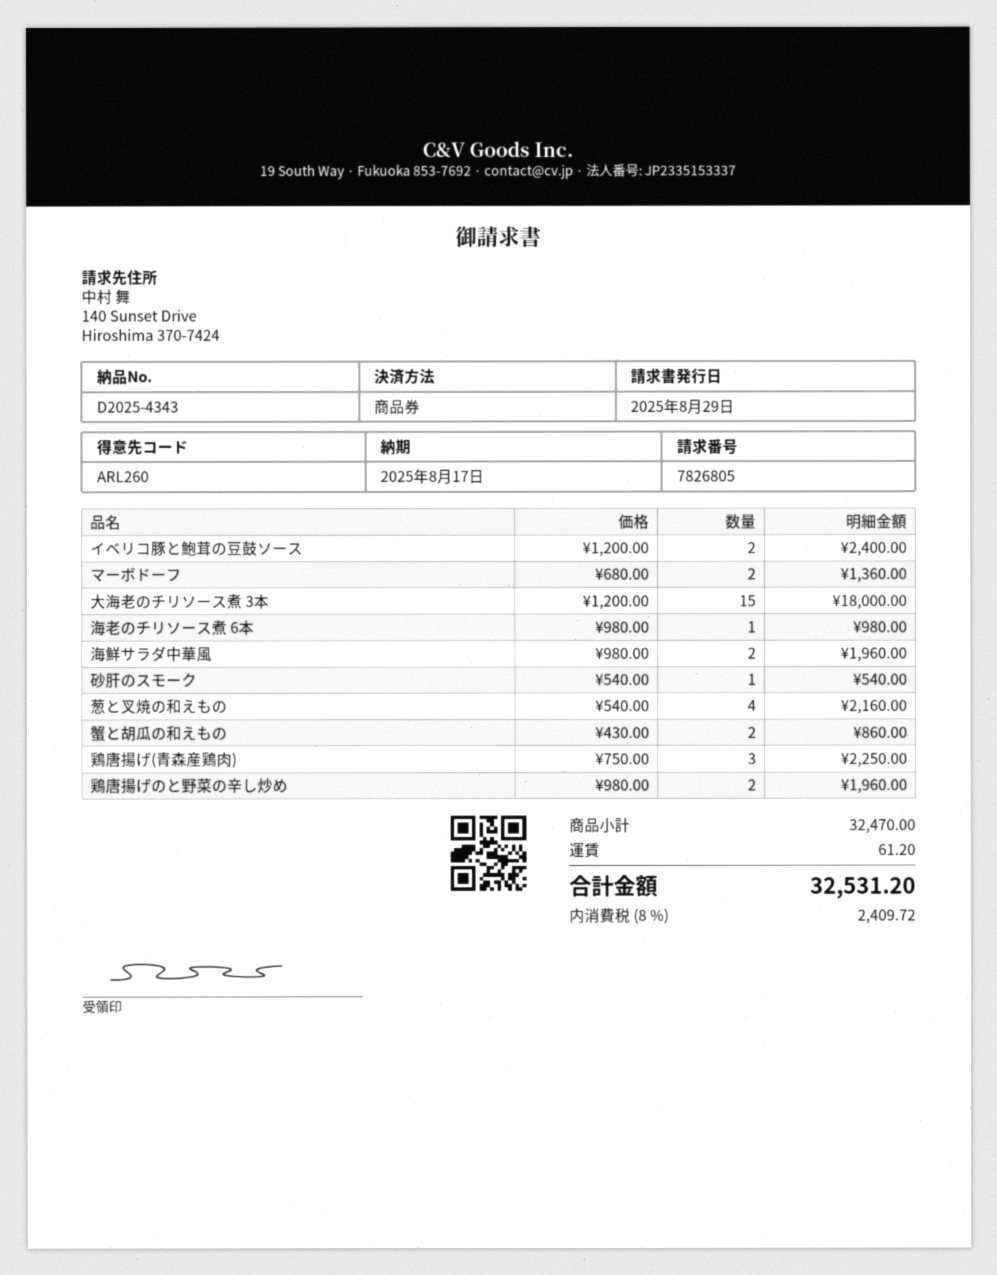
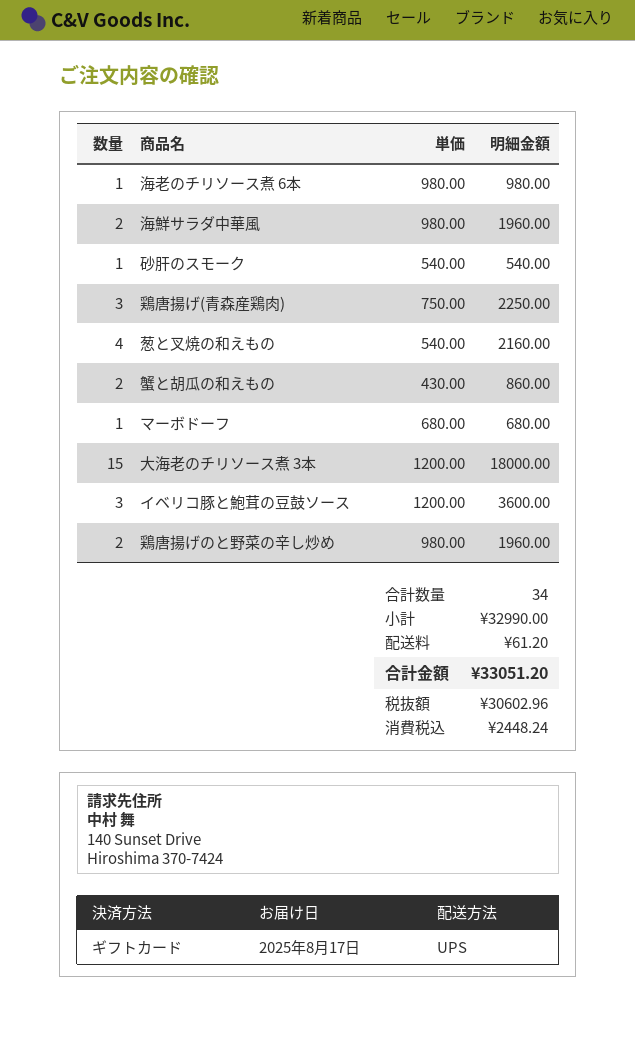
イベリコ豚と鮑茸の豆鼓ソース: 2 x 1200.00 = 2400.00 -> 3 x 1200.00 = 3600.00
マーボドーフ: 2 x 680.00 = 1360.00 -> 1 x 680.00 = 680.00
subtotal: 32470.00 -> 32990.00
tax: 2409.72 -> 2448.24
total: 32531.20 -> 33051.20

